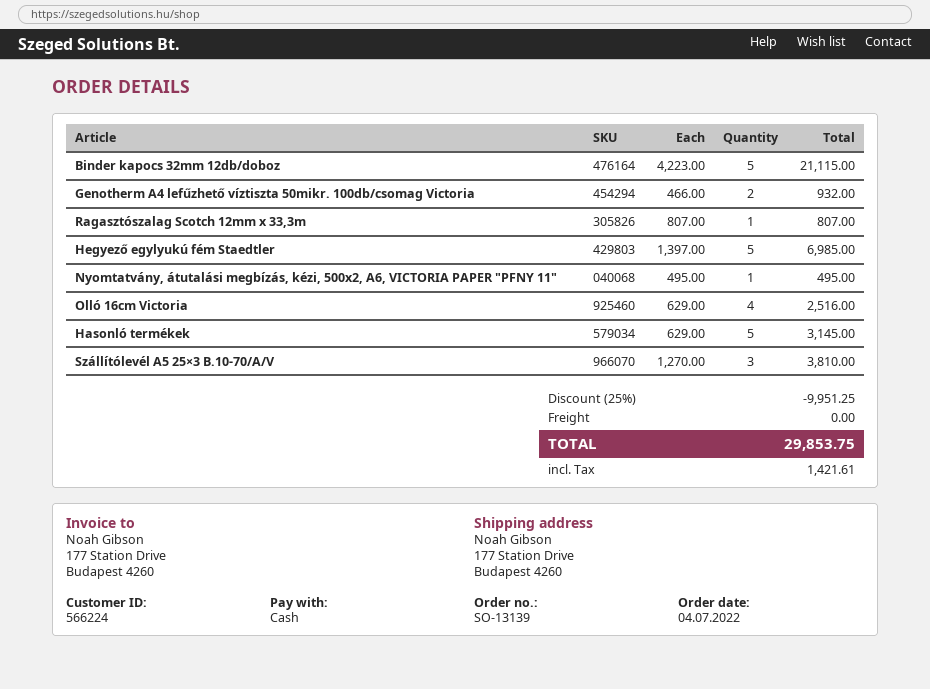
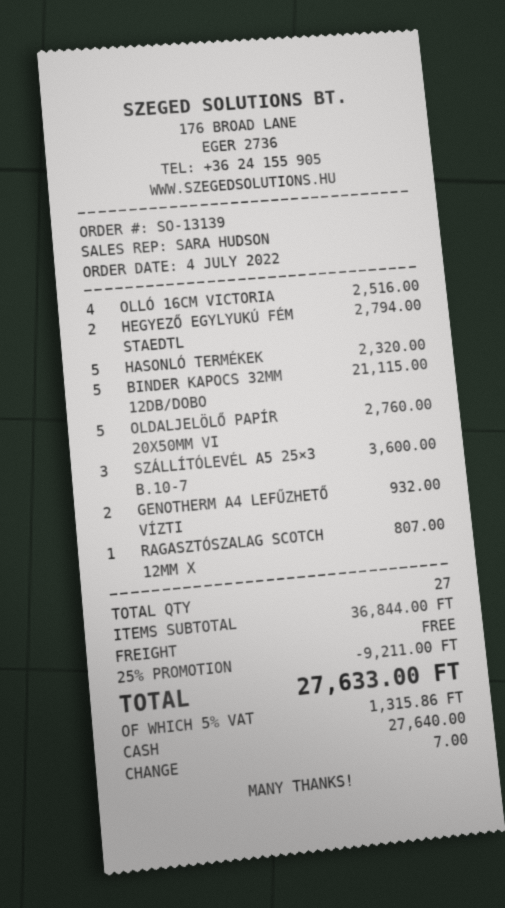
Hegyező egylyukú fém Staedtler: 5 for 6985.00 -> 2 for 2794.00
Nyomtatvány, átutalási megbízás, kézi, 500x2, A6, VICTORIA PAPER "PFNY 11": 1 for 495.00 -> none
Hasonló termékek: 5 for 3145.00 -> 5 for 2320.00
Szállítólevél A5 25×3 B.10-70/A/V: 3 for 3810.00 -> 3 for 3600.00
OLDALJELÖLŐ PAPÍR 20X50MM VI: none -> 5 for 2760.00
discount: 25% = 9951.25 -> 25% = 9211.00
tax: 1421.61 -> 1315.86
total: 29853.75 -> 27633.00

